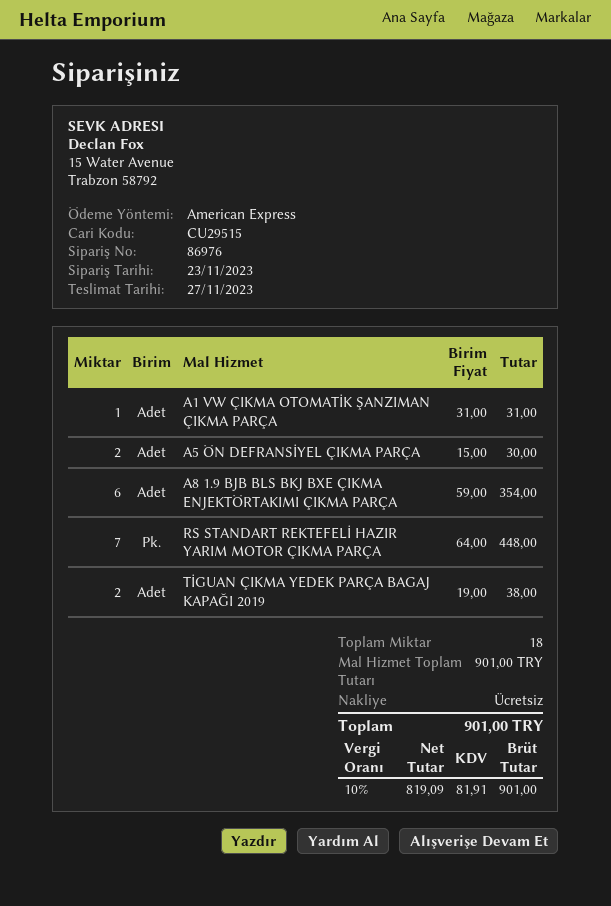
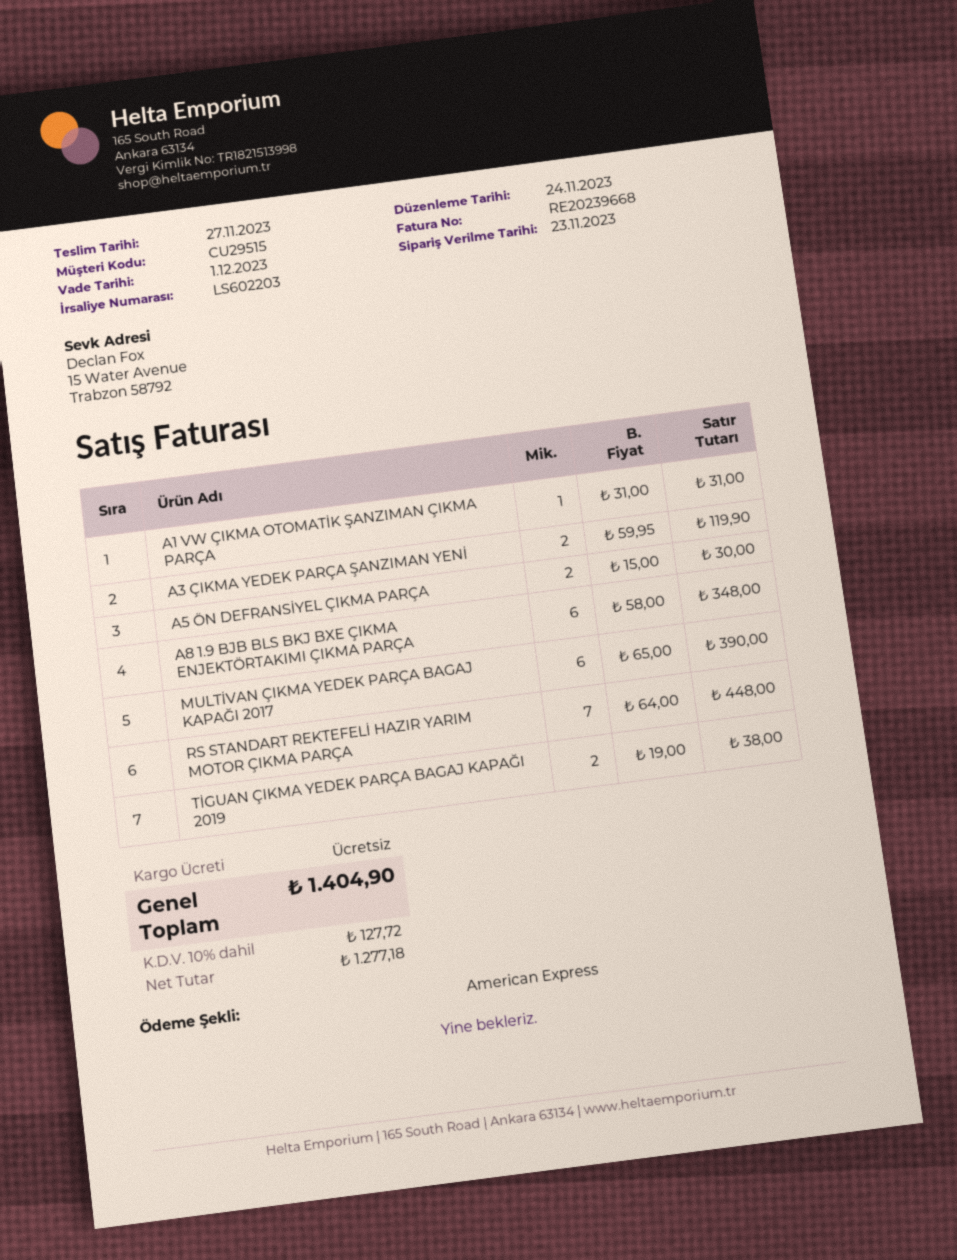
A8 1.9 BJB BLS BKJ BXE ÇIKMA ENJEKTÖRTAKIMI ÇIKMA PARÇA: 6 x 59.00 = 354.00 -> 6 x 58.00 = 348.00
A3 ÇIKMA YEDEK PARÇA ŞANZIMAN YENİ: none -> 2 x 59.95 = 119.90
MULTİVAN ÇIKMA YEDEK PARÇA BAGAJ KAPAĞI 2017: none -> 6 x 65.00 = 390.00
net: 819.09 -> 1277.18
tax: 10% = 81.91 -> 10% = 127.72
total: 901.00 -> 1404.90

